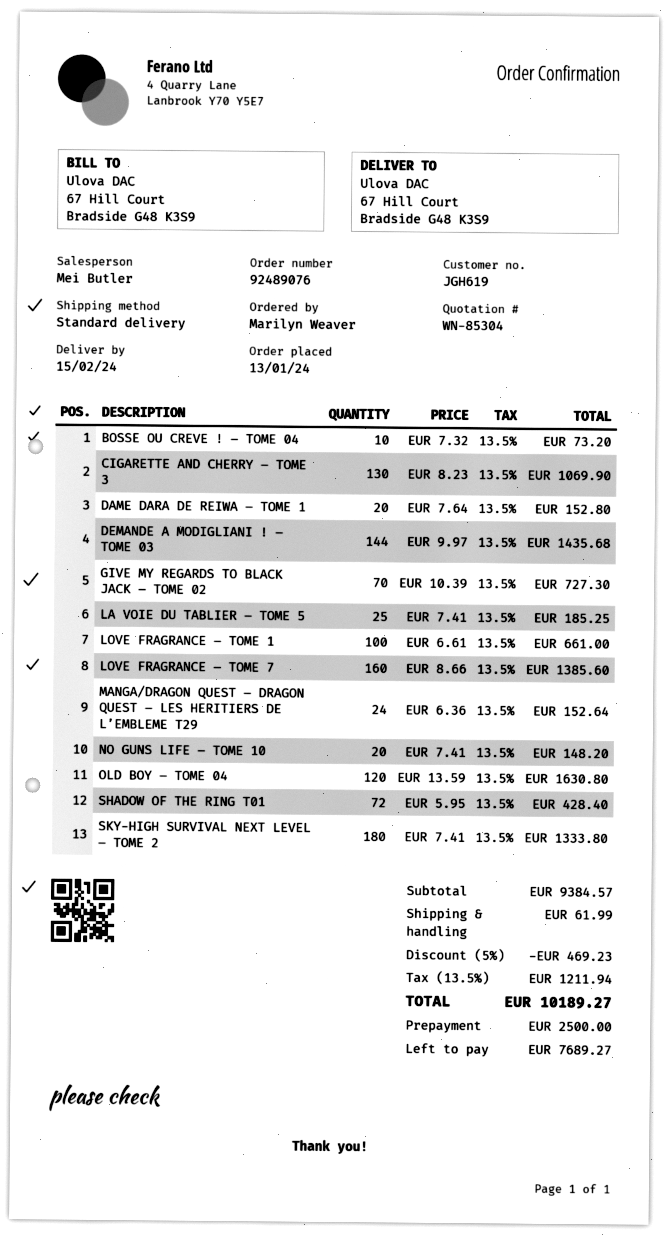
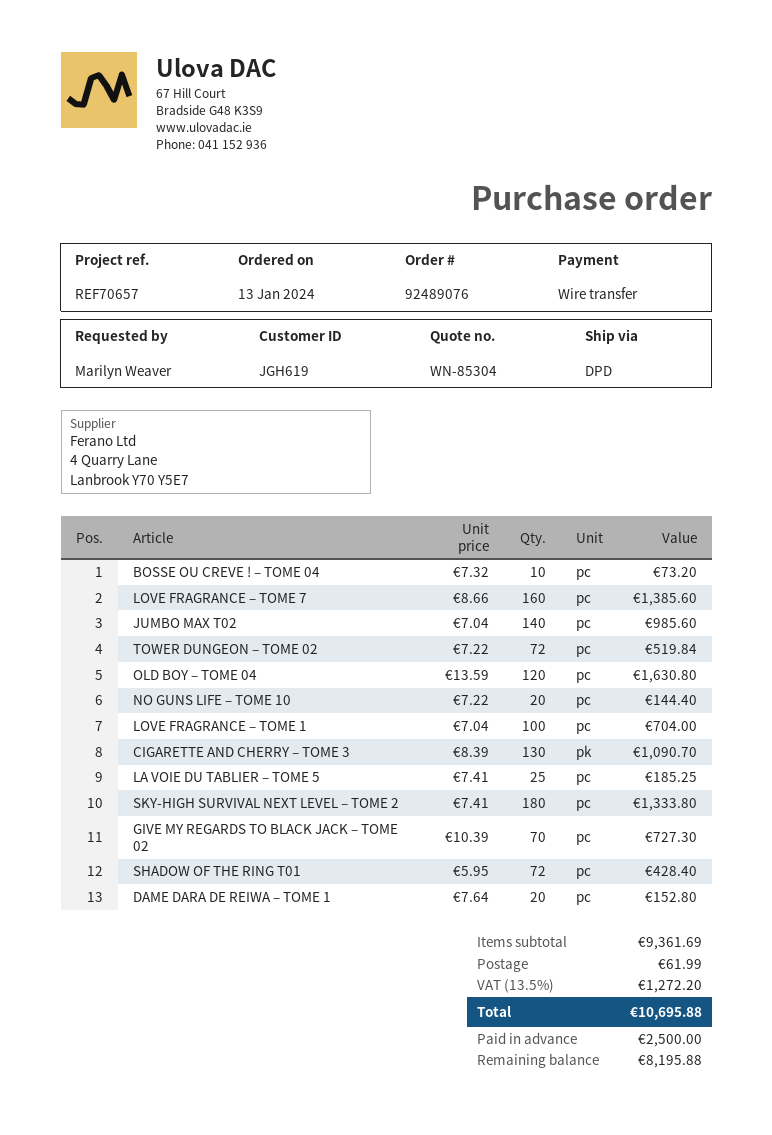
shipping method: standard -> DPD
CIGARETTE AND CHERRY – TOME 3: 130 x 8.23 = 1069.90 -> 130 x 8.39 = 1090.70
DEMANDE A MODIGLIANI ! – TOME 03: 144 x 9.97 = 1435.68 -> none
LOVE FRAGRANCE – TOME 1: 100 x 6.61 = 661.00 -> 100 x 7.04 = 704.00
MANGA/DRAGON QUEST – DRAGON QUEST – LES HERITIERS DE L’EMBLEME T29: 24 x 6.36 = 152.64 -> none
NO GUNS LIFE – TOME 10: 20 x 7.41 = 148.20 -> 20 x 7.22 = 144.40
JUMBO MAX T02: none -> 140 x 7.04 = 985.60
TOWER DUNGEON – TOME 02: none -> 72 x 7.22 = 519.84
subtotal: 9384.57 -> 9361.69
discount: 5% = 469.23 -> none
tax: 13.5% = 1211.94 -> 13.5% = 1272.20
total: 10189.27 -> 10695.88
balance: 7689.27 -> 8195.88

